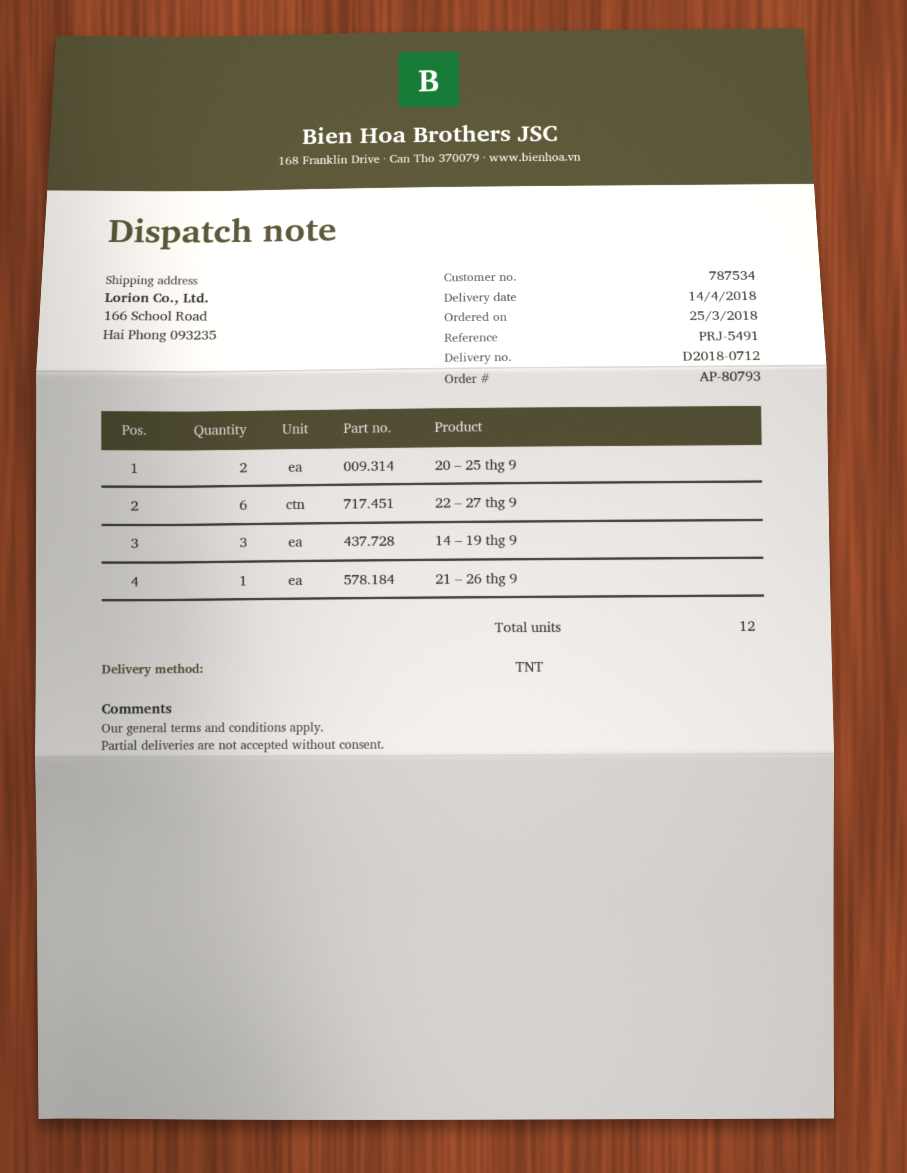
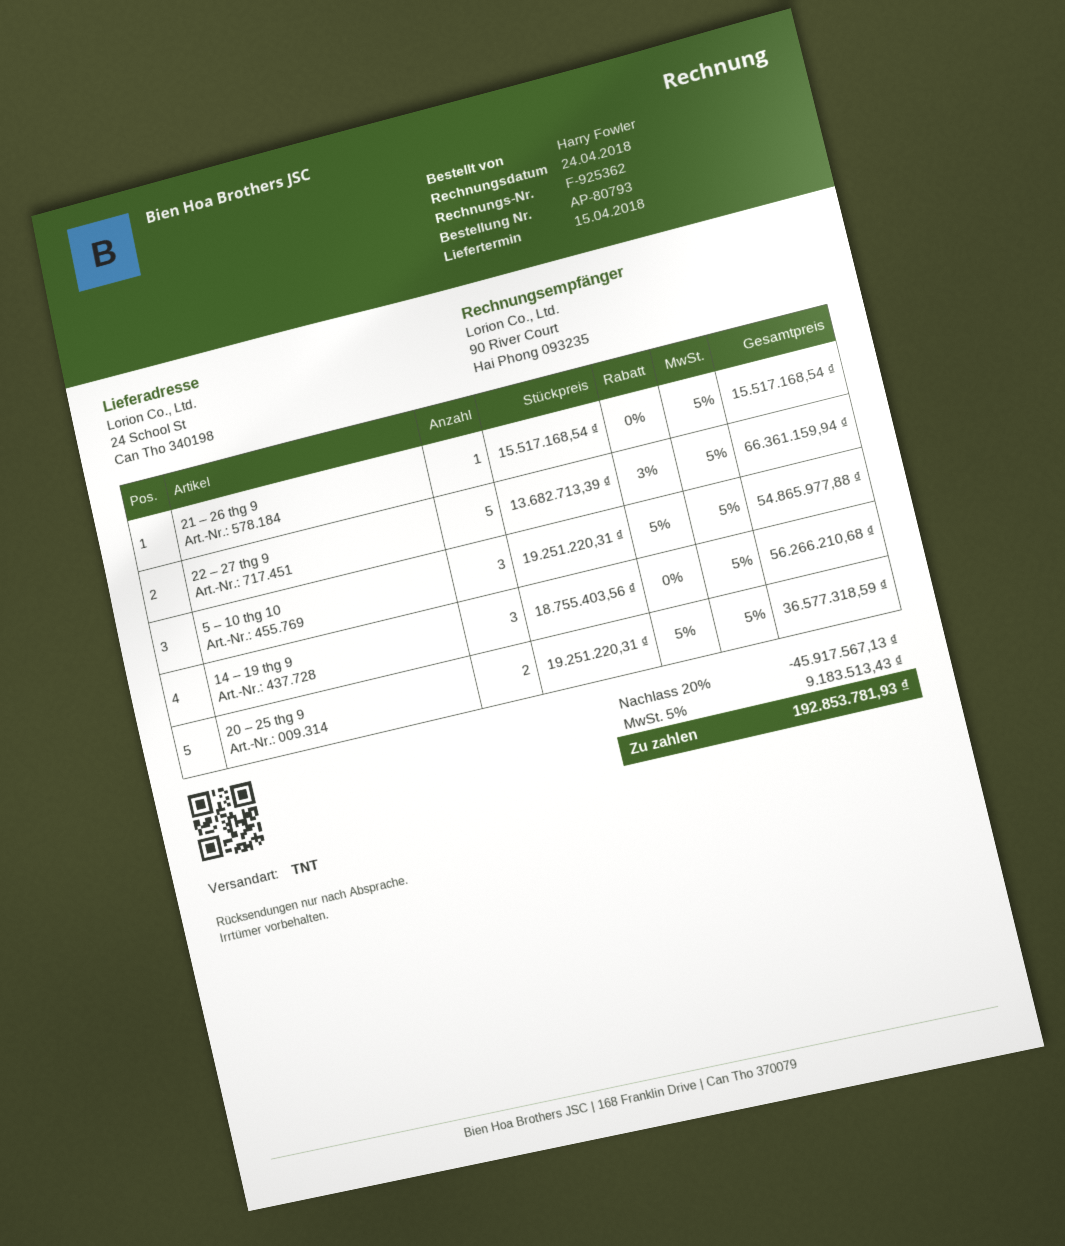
delivery date: 2018-04-14 -> 2018-04-15
ship to: 166 School Road, Hai Phong 093235 -> 24 School St, Can Tho 340198
22 – 27 thg 9: 6 -> 5
5 – 10 thg 10: none -> 3

